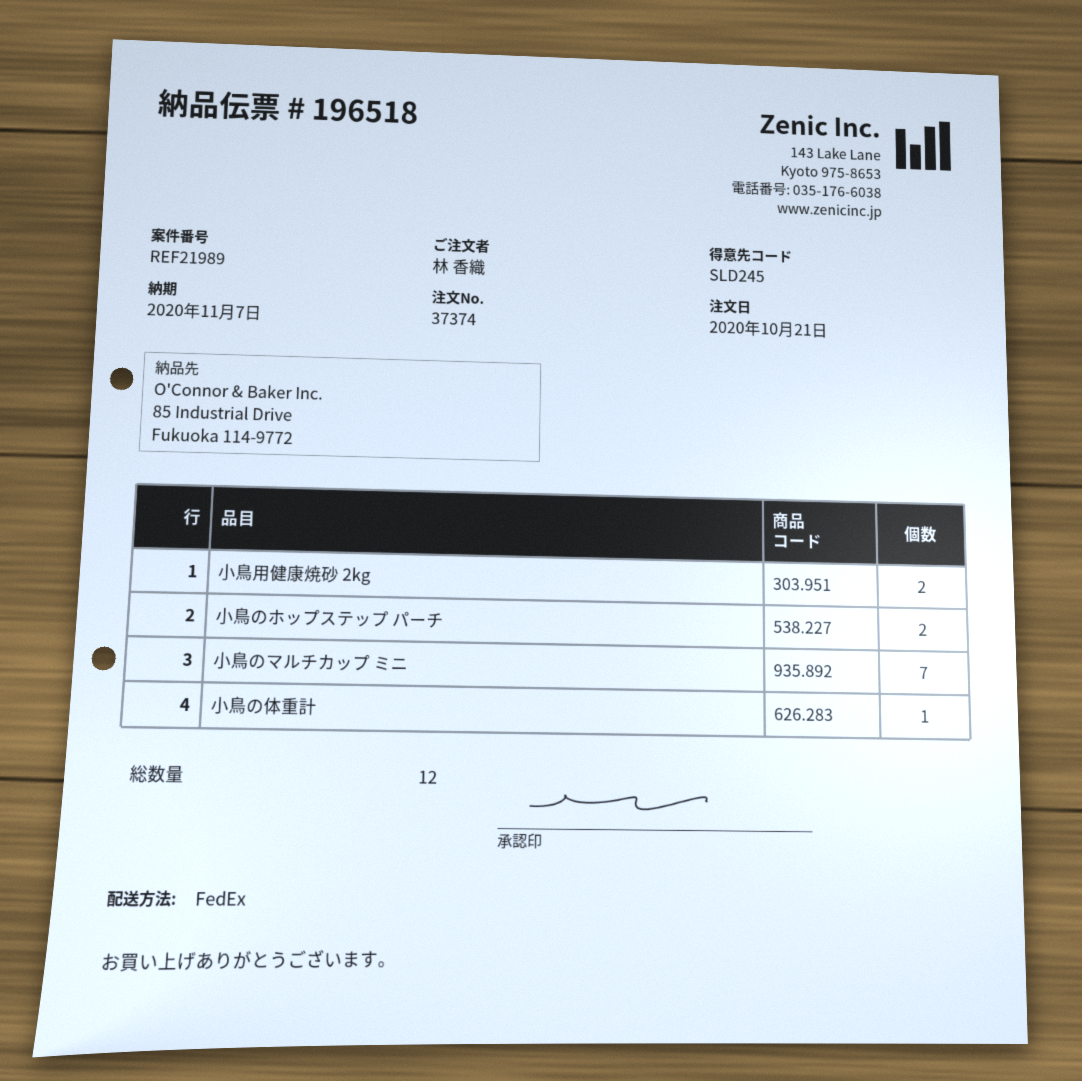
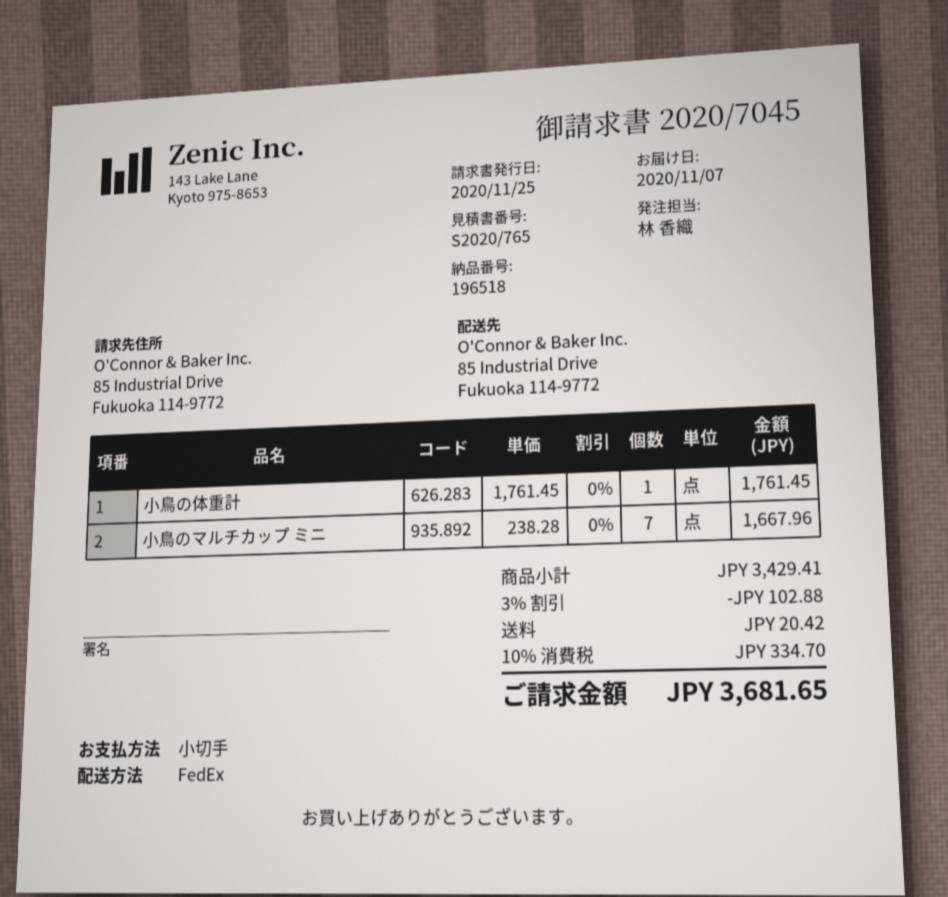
小鳥用健康焼砂 2kg: 2 -> none
小鳥のホップステップ パーチ: 2 -> none

